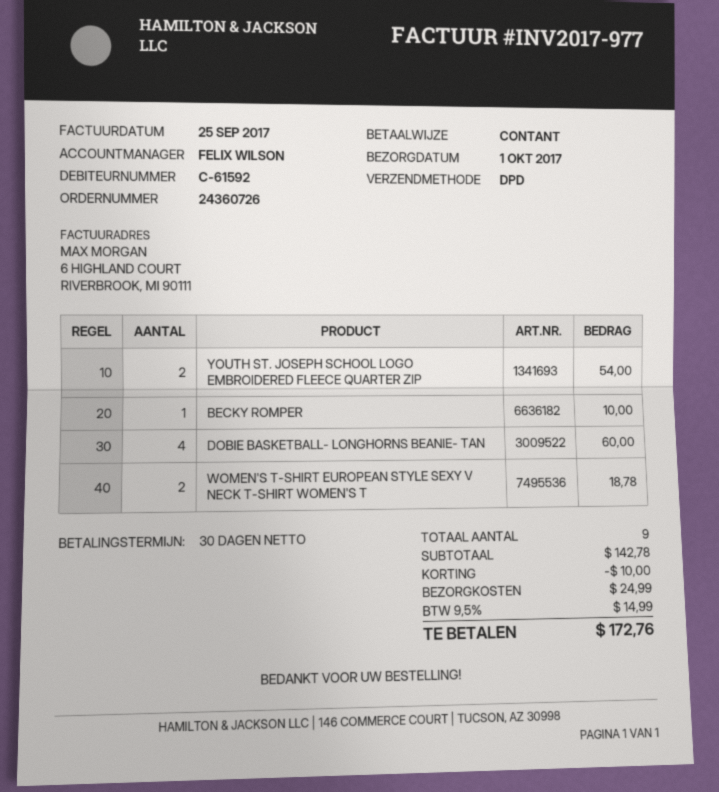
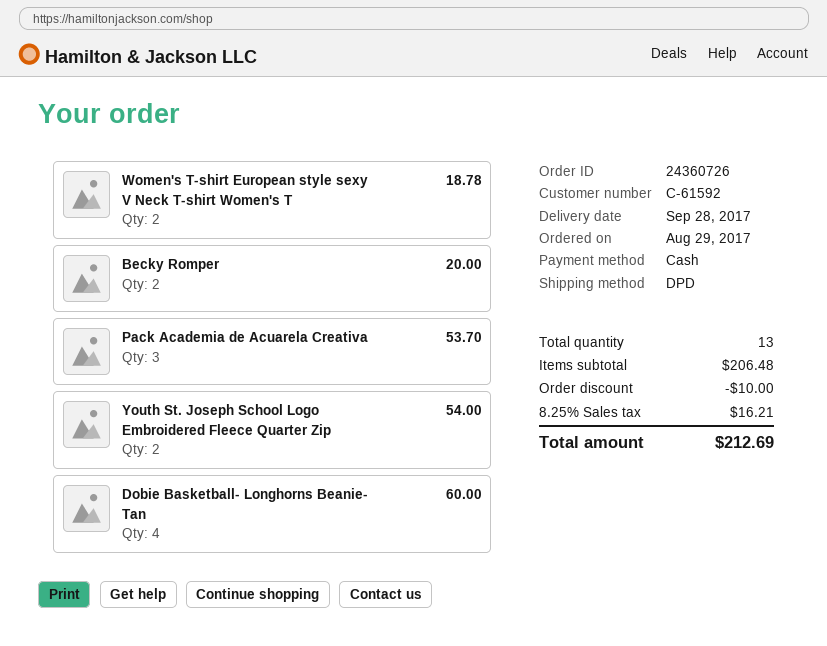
delivery date: 2017-10-01 -> 2017-09-28
BECKY ROMPER: 1 for 10.00 -> 2 for 20.00
Pack Academia de Acuarela Creativa: none -> 3 for 53.70
total quantity: 9 -> 13
subtotal: 142.78 -> 206.48
shipping: 24.99 -> none
tax: 9.5% = 14.99 -> 8.25% = 16.21
total: 172.76 -> 212.69

